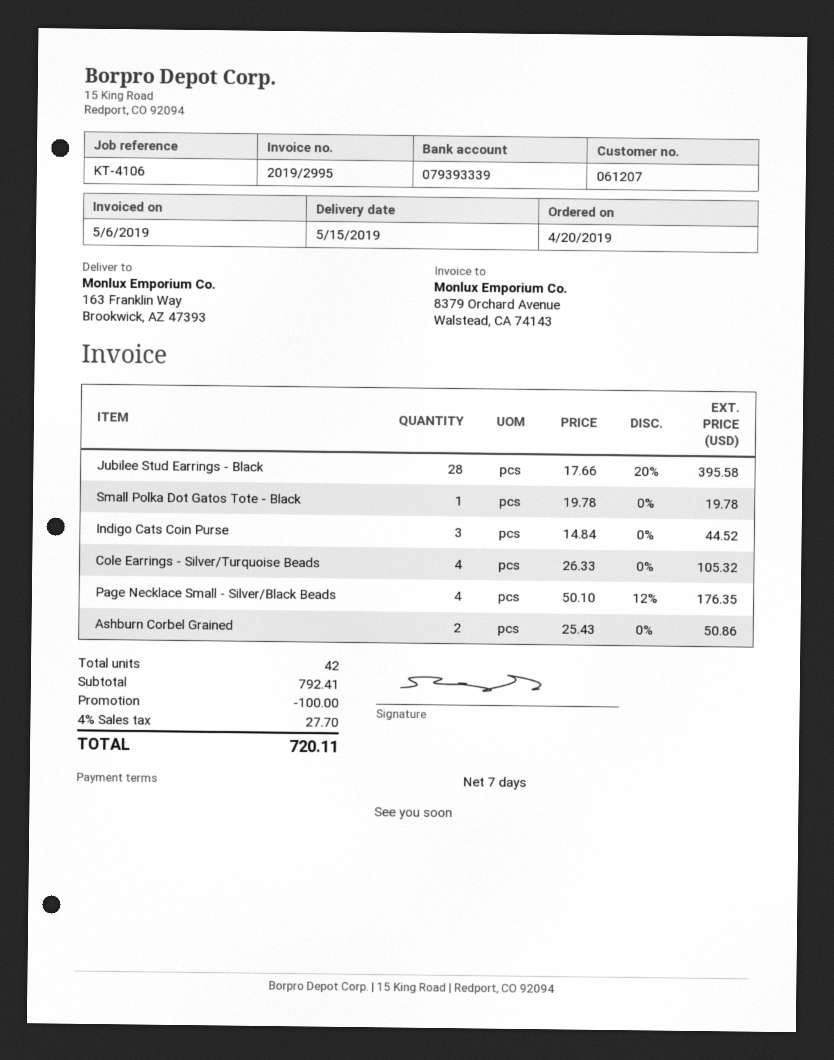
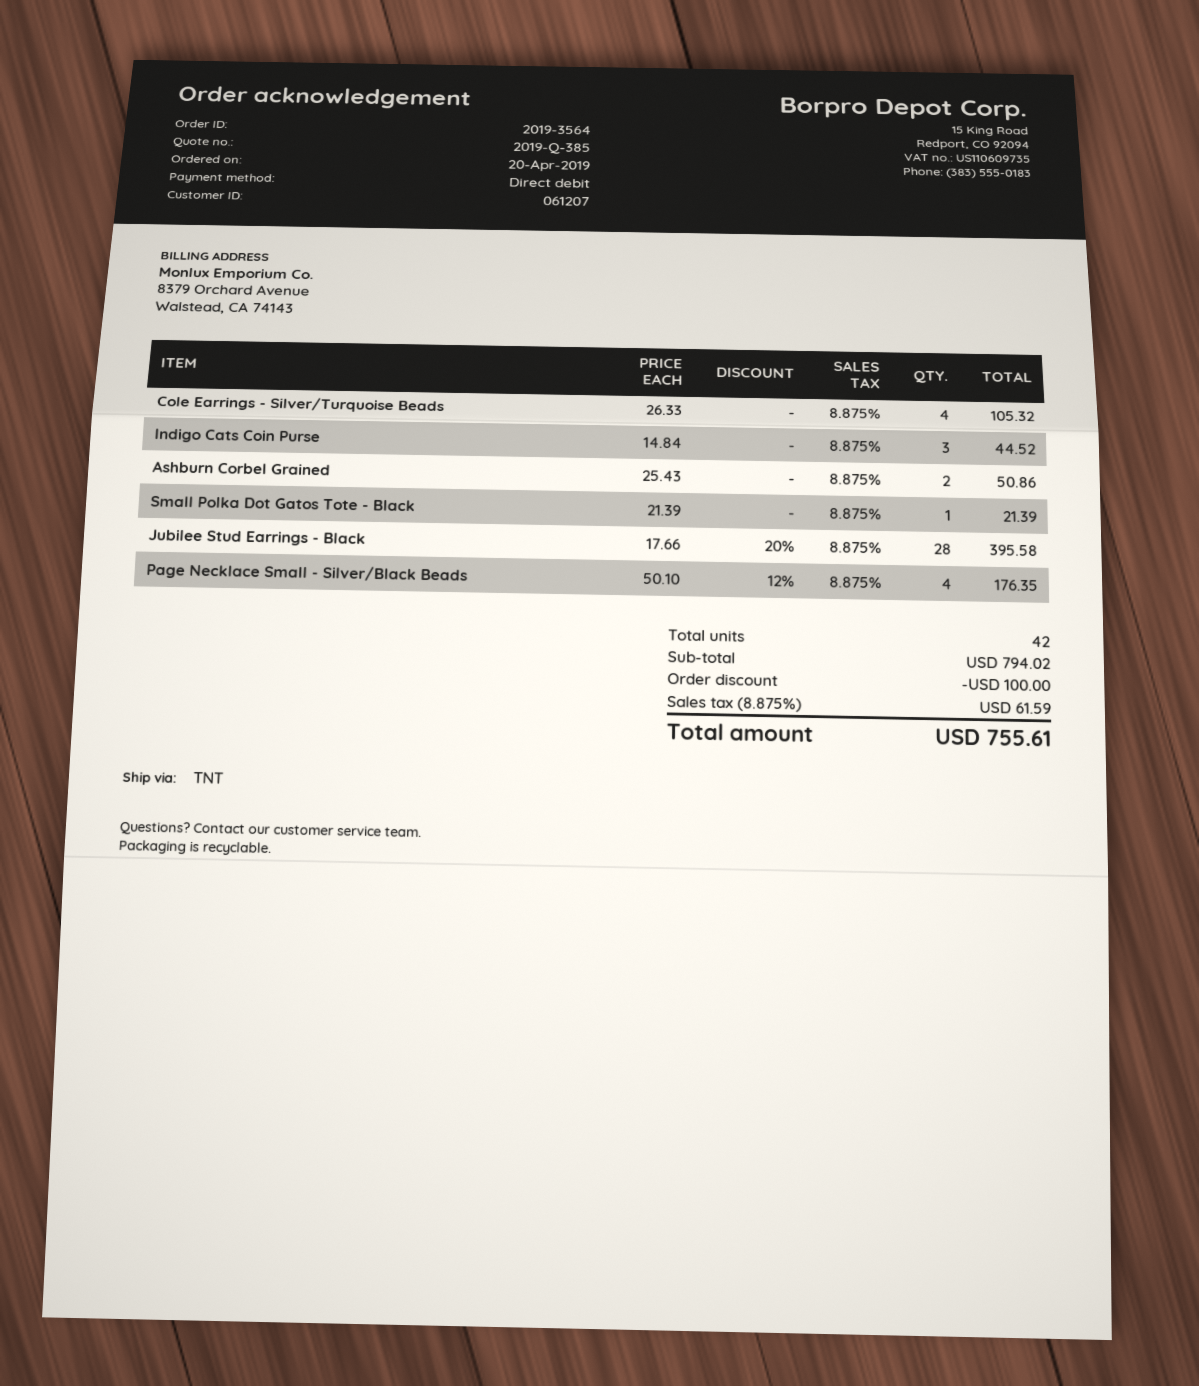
Small Polka Dot Gatos Tote - Black: 1 x 19.78 = 19.78 -> 1 x 21.39 = 21.39
subtotal: 792.41 -> 794.02
tax: 4% = 27.70 -> 8.875% = 61.59
total: 720.11 -> 755.61

